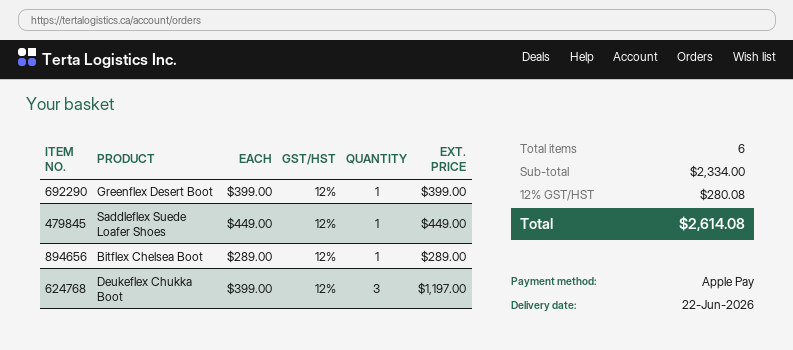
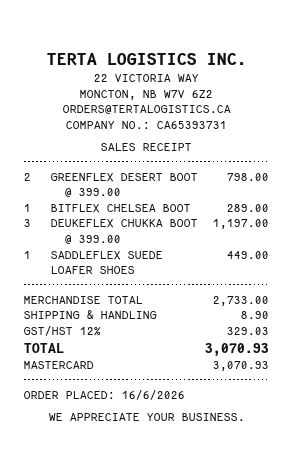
payment method: Apple Pay -> Mastercard
Greenflex Desert Boot: 1 x 399.00 = 399.00 -> 2 x 399.00 = 798.00
subtotal: 2334.00 -> 2733.00
shipping: none -> 8.90
tax: 12% = 280.08 -> 12% = 329.03
total: 2614.08 -> 3070.93

